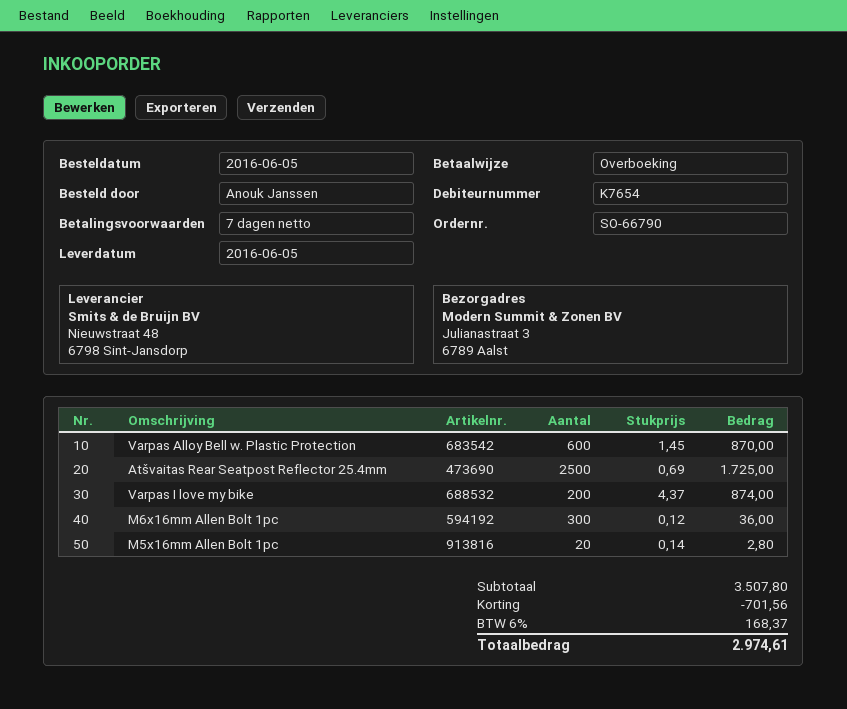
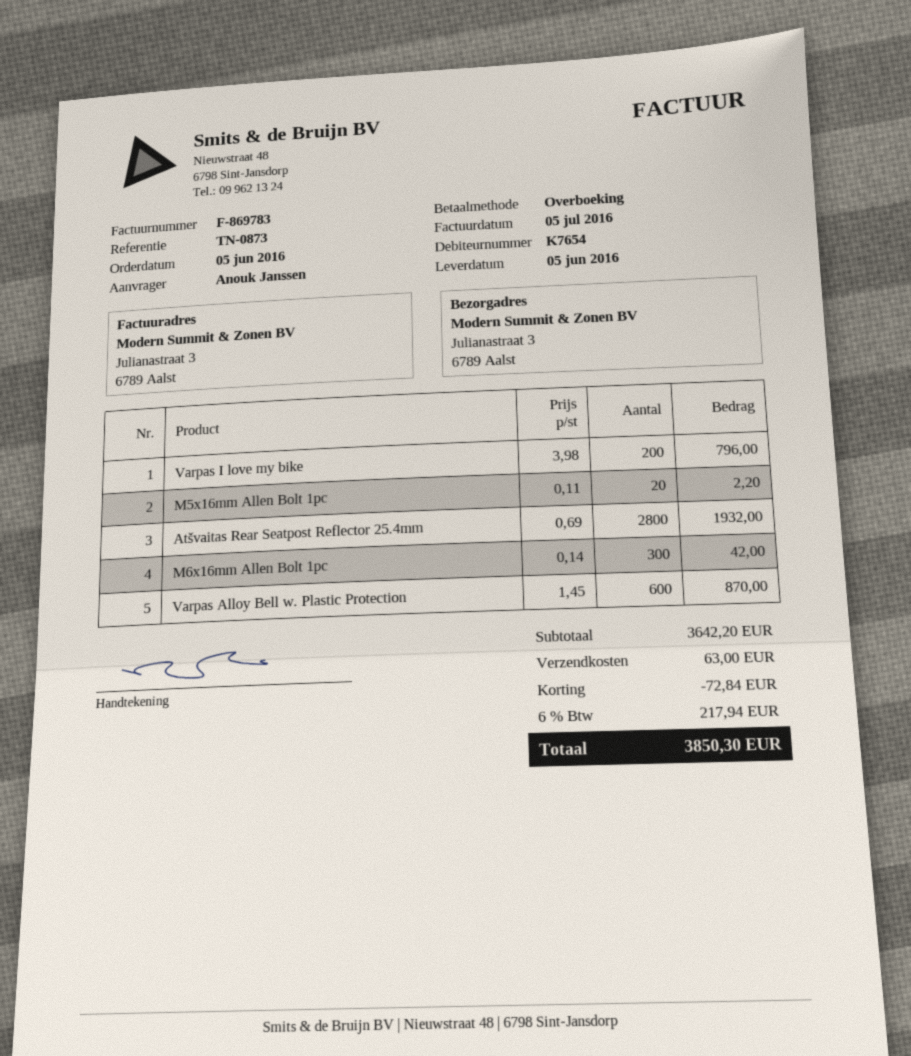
Atšvaitas Rear Seatpost Reflector 25.4mm: 2500 x 0.69 = 1725.00 -> 2800 x 0.69 = 1932.00
Varpas I love my bike: 200 x 4.37 = 874.00 -> 200 x 3.98 = 796.00
M6x16mm Allen Bolt 1pc: 300 x 0.12 = 36.00 -> 300 x 0.14 = 42.00
M5x16mm Allen Bolt 1pc: 20 x 0.14 = 2.80 -> 20 x 0.11 = 2.20
subtotal: 3507.80 -> 3642.20
discount: 701.56 -> 72.84
shipping: none -> 63.00
tax: 6% = 168.37 -> 6% = 217.94
total: 2974.61 -> 3850.30

